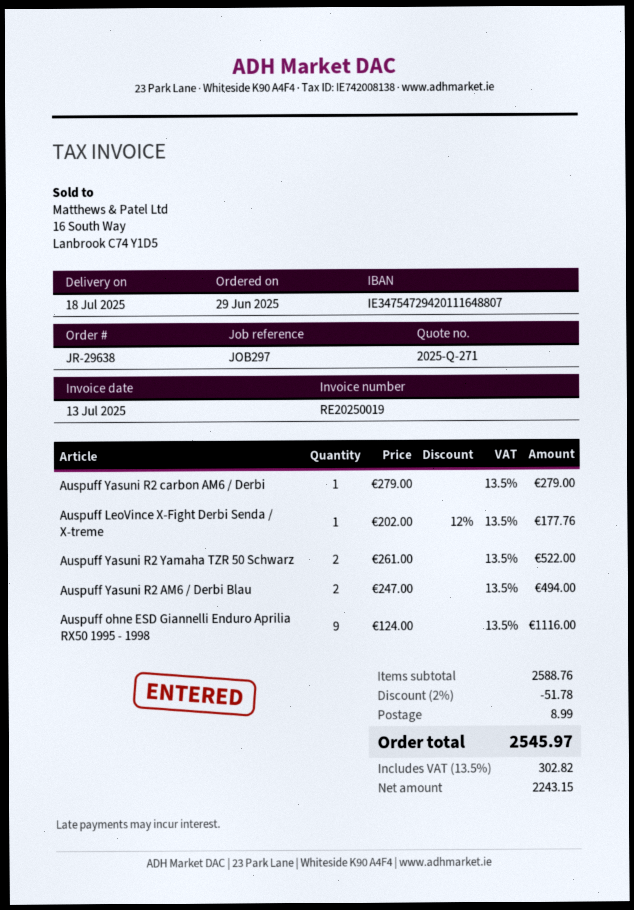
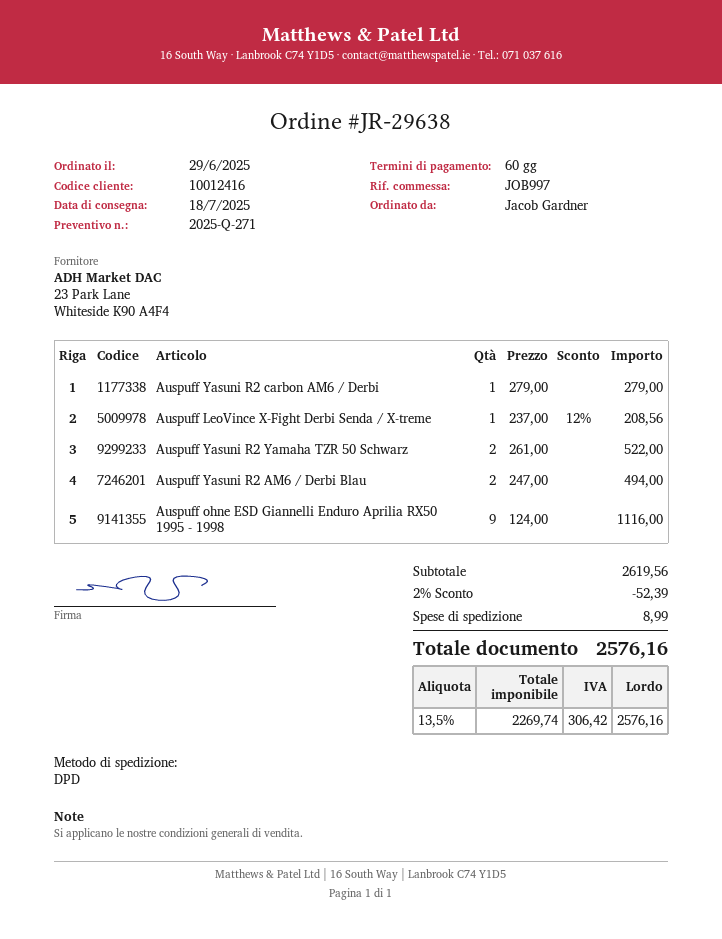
reference: JOB297 -> JOB997
Auspuff LeoVince X-Fight Derbi Senda / X-treme: 1 x 202.00 - 12% = 177.76 -> 1 x 237.00 - 12% = 208.56
subtotal: 2588.76 -> 2619.56
discount: 2% = 51.78 -> 2% = 52.39
net: 2243.15 -> 2269.74
tax: 13.5% = 302.82 -> 13.5% = 306.42
total: 2545.97 -> 2576.16

